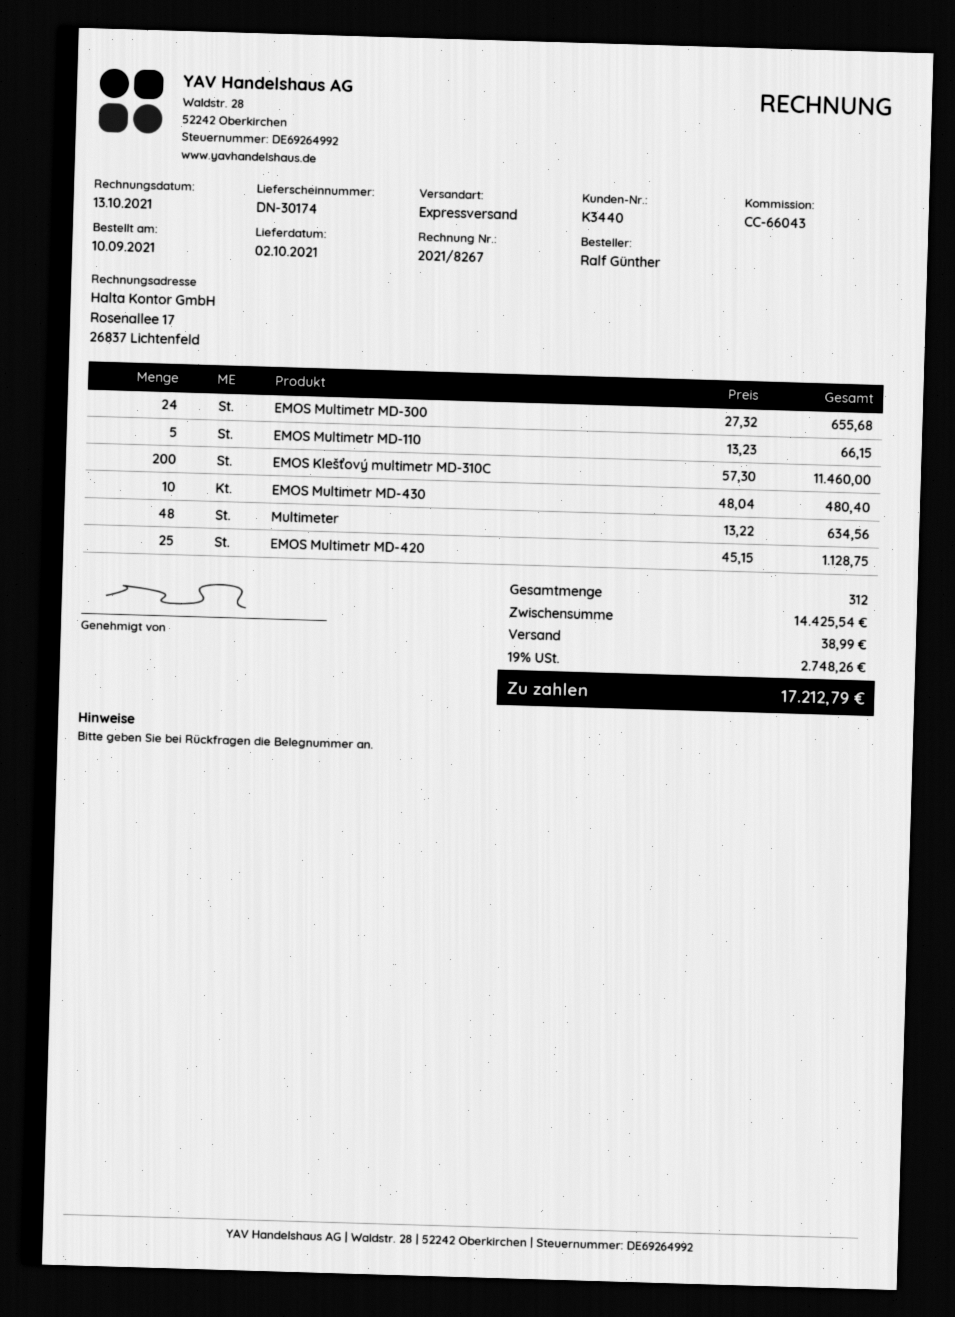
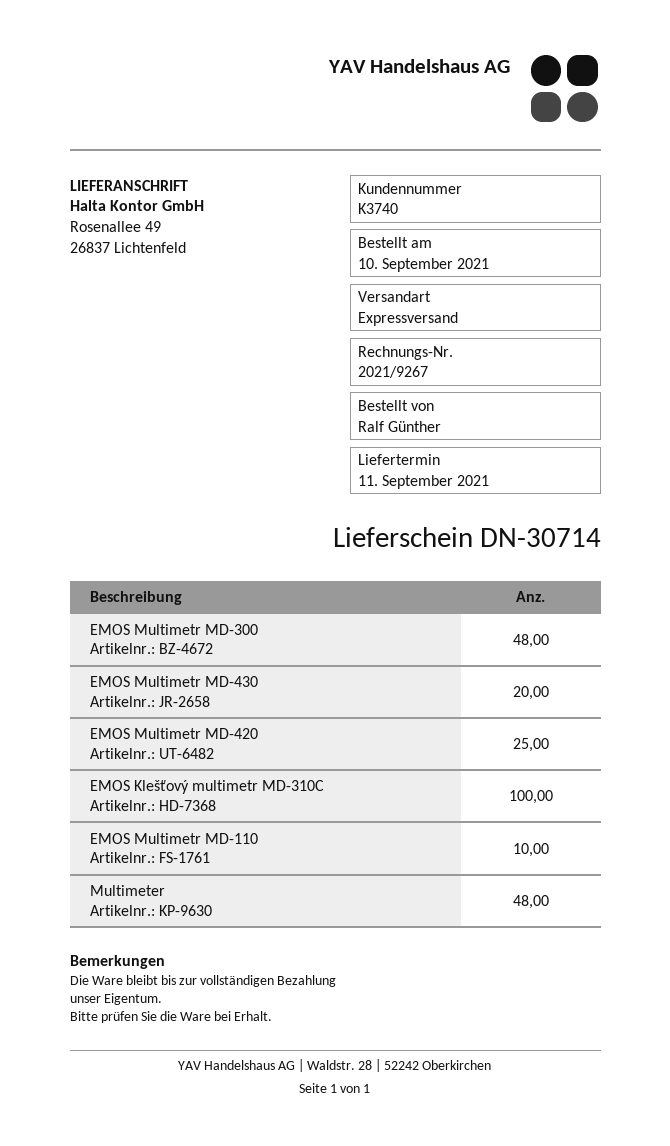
delivery note number: DN-30174 -> DN-30714
delivery date: 2021-10-02 -> 2021-09-11
invoice number: 2021/8267 -> 2021/9267
customer number: K3440 -> K3740
EMOS Multimetr MD-300: 24 -> 48
EMOS Multimetr MD-110: 5 -> 10
EMOS Klešťový multimetr MD-310C: 200 -> 100
EMOS Multimetr MD-430: 10 -> 20

